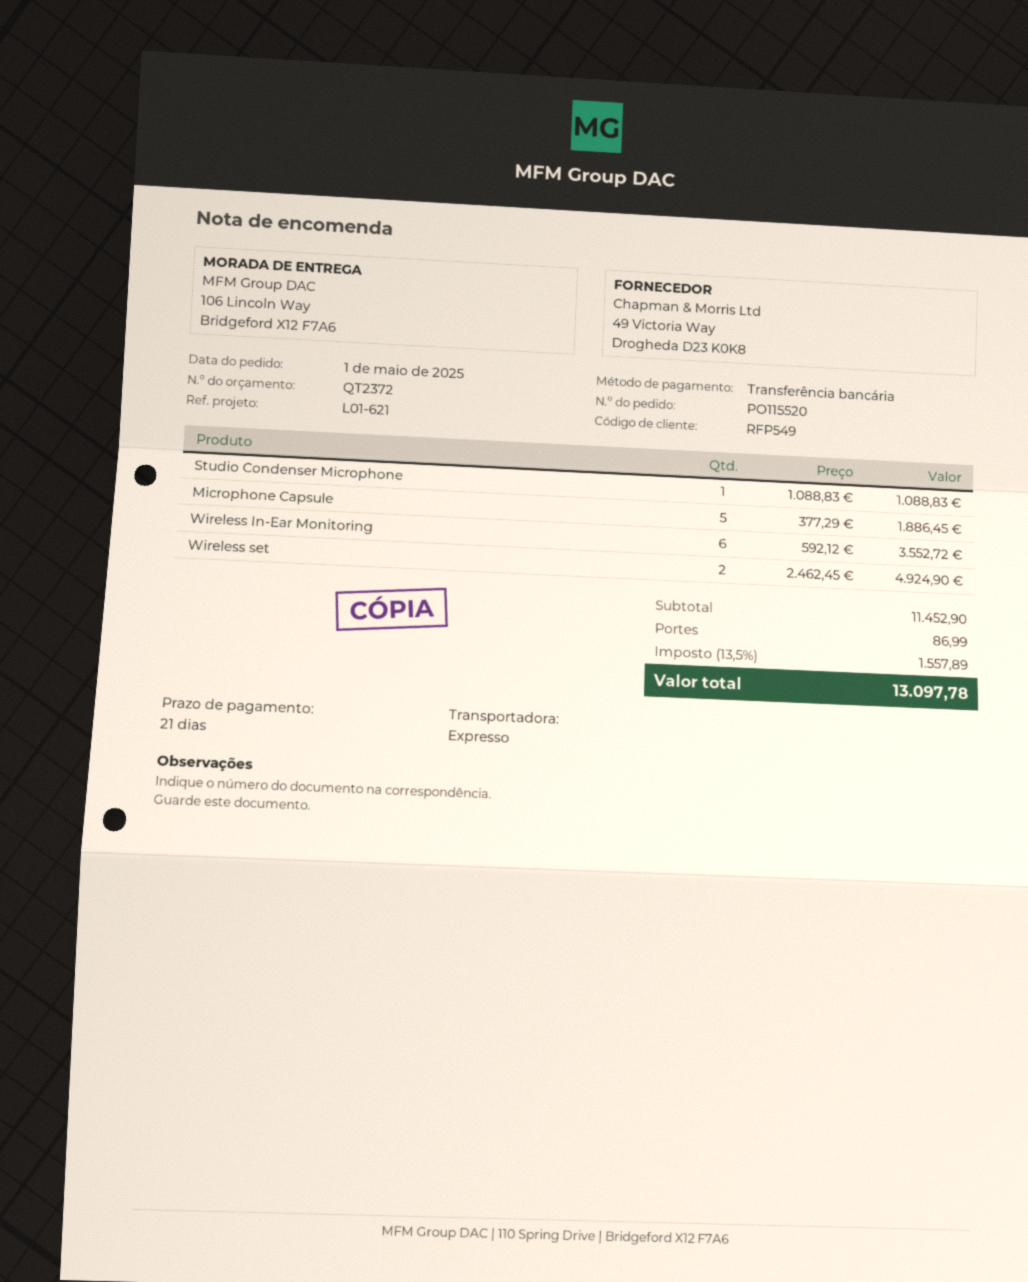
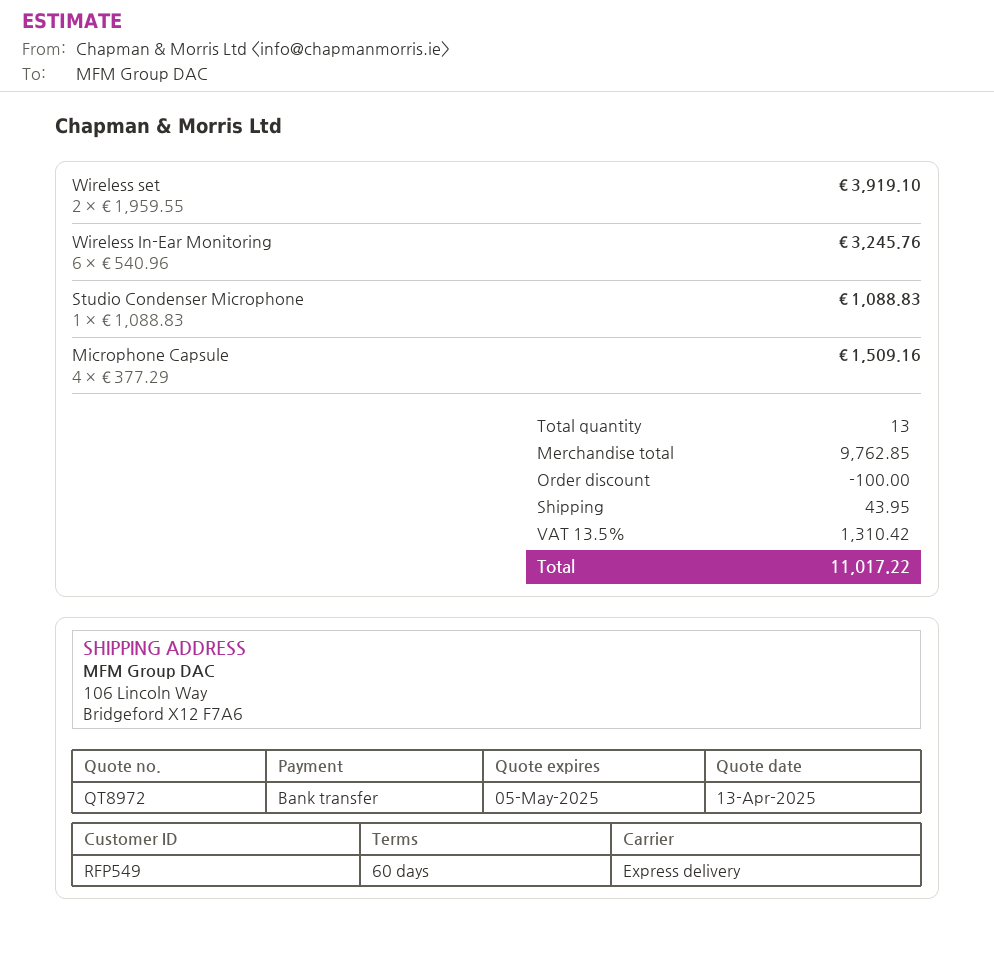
quote number: QT2372 -> QT8972
payment terms: 21 days -> 60 days
Microphone Capsule: 5 x 377.29 = 1886.45 -> 4 x 377.29 = 1509.16
Wireless In-Ear Monitoring: 6 x 592.12 = 3552.72 -> 6 x 540.96 = 3245.76
Wireless set: 2 x 2462.45 = 4924.90 -> 2 x 1959.55 = 3919.10
subtotal: 11452.90 -> 9762.85
discount: none -> 100.00
shipping: 86.99 -> 43.95
tax: 13.5% = 1557.89 -> 13.5% = 1310.42
total: 13097.78 -> 11017.22

